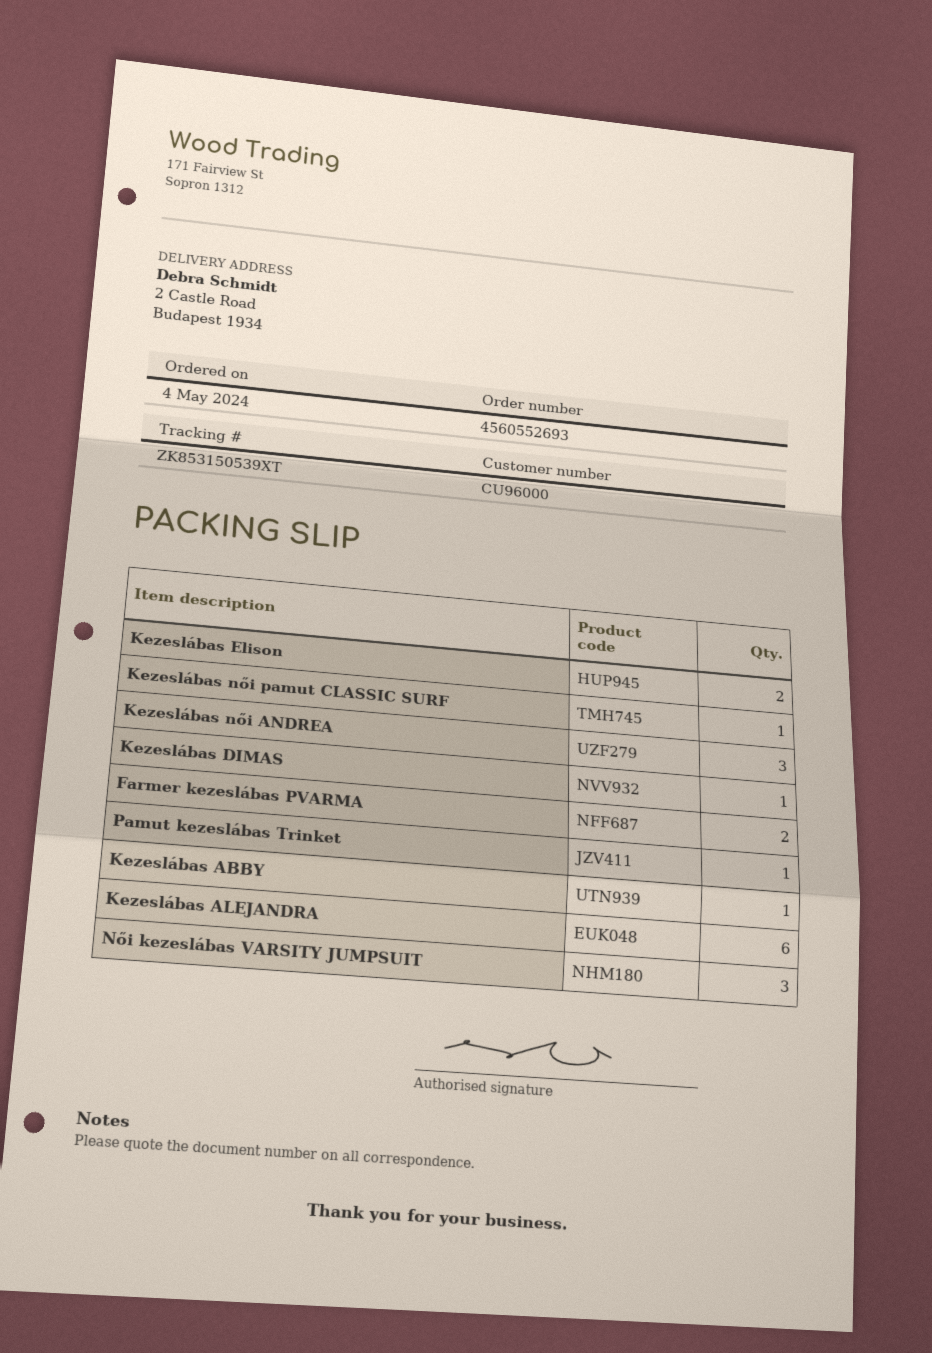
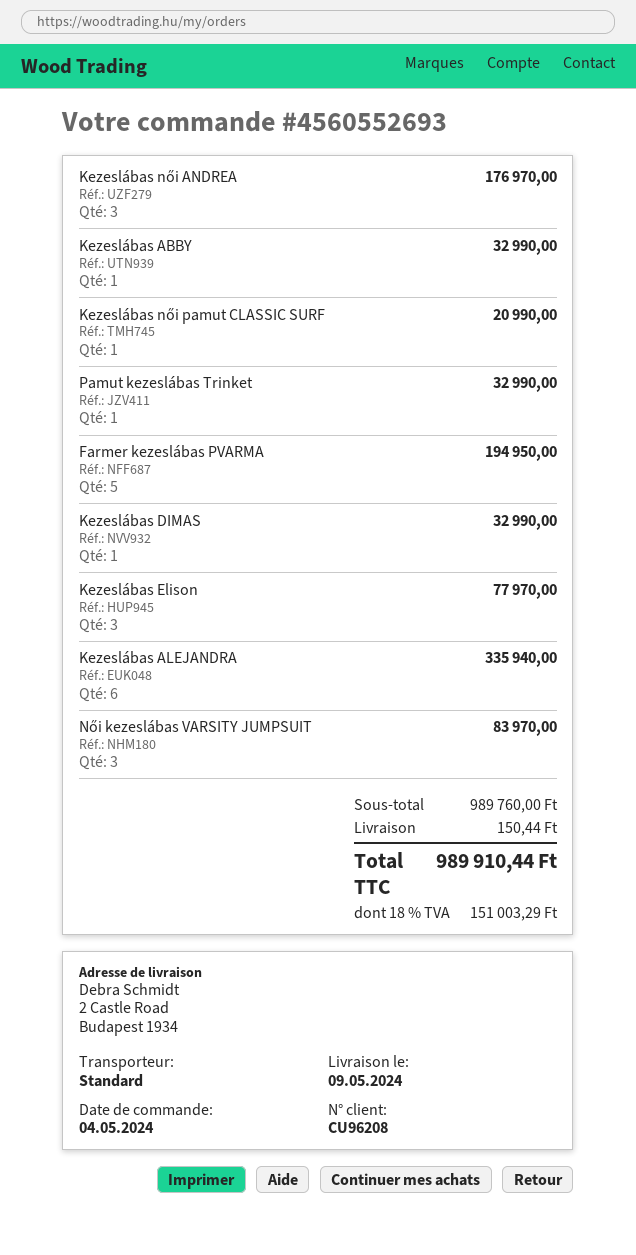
customer number: CU96000 -> CU96208
Kezeslábas Elison: 2 -> 3
Farmer kezeslábas PVARMA: 2 -> 5

